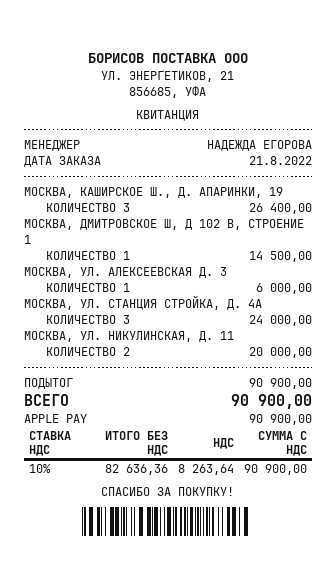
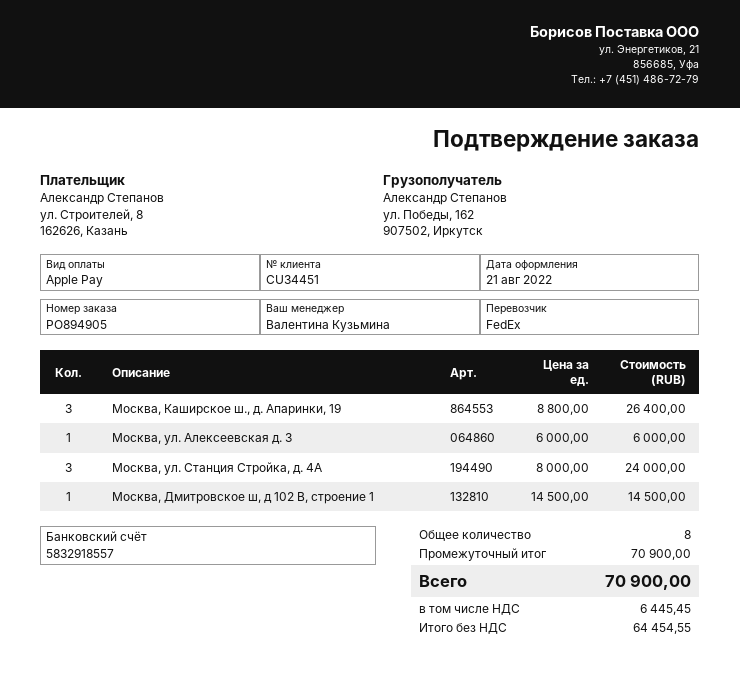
sales rep: НАДЕЖДА ЕГОРОВА -> Валентина Кузьмина
МОСКВА, УЛ. НИКУЛИНСКАЯ, Д. 11: 2 for 20000.00 -> none
subtotal: 90900.00 -> 70900.00
net: 82636.36 -> 64454.55
tax: 8263.64 -> 6445.45
total: 90900.00 -> 70900.00

